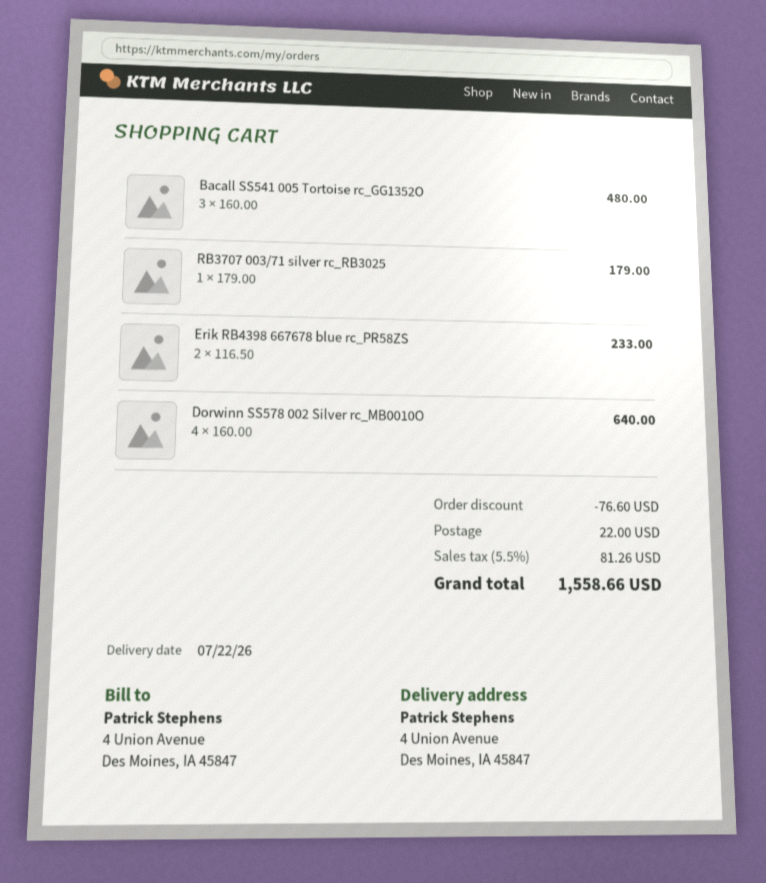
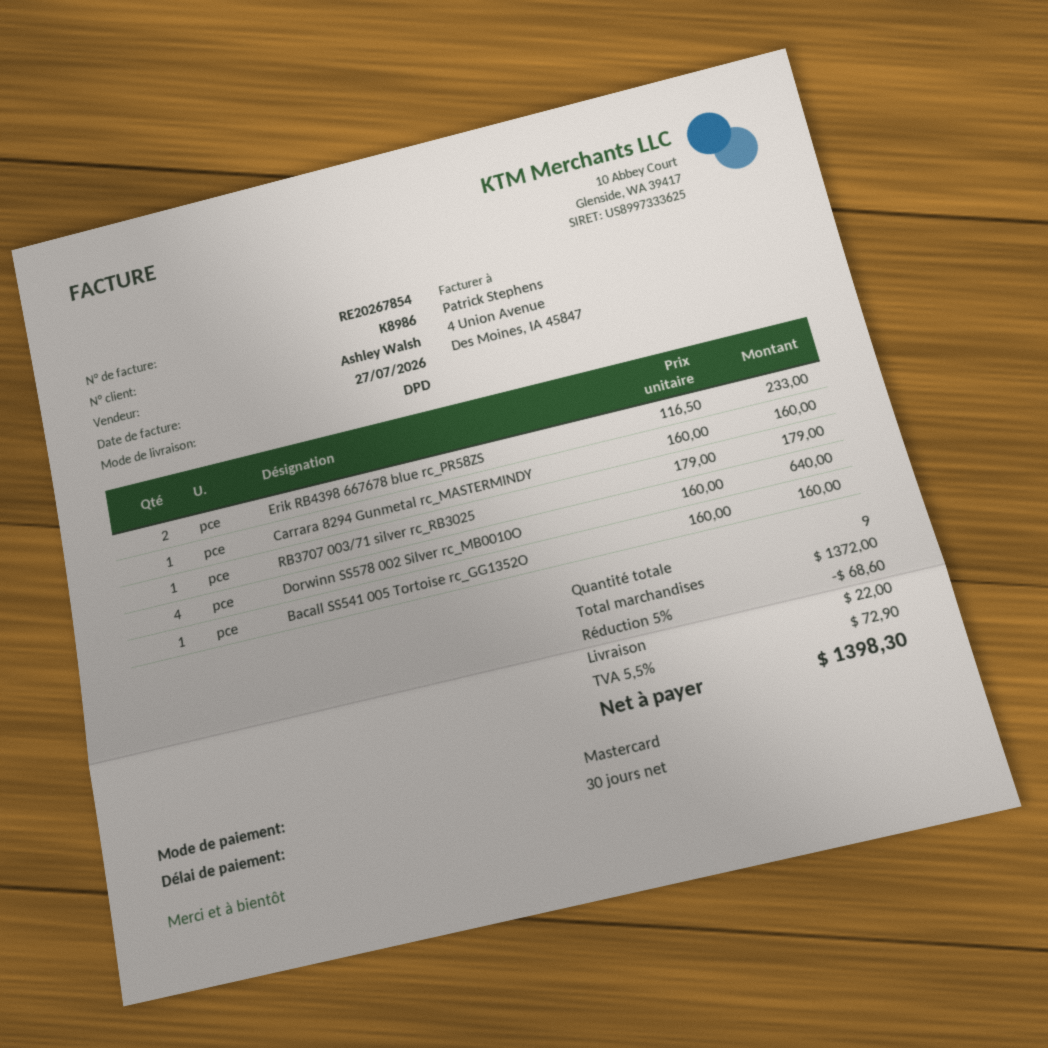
Bacall SS541 005 Tortoise rc_GG1352O: 3 x 160.00 = 480.00 -> 1 x 160.00 = 160.00
Carrara 8294 Gunmetal rc_MASTERMINDY: none -> 1 x 160.00 = 160.00
discount: 76.60 -> 68.60
tax: 5.5% = 81.26 -> 5.5% = 72.90
total: 1558.66 -> 1398.30

